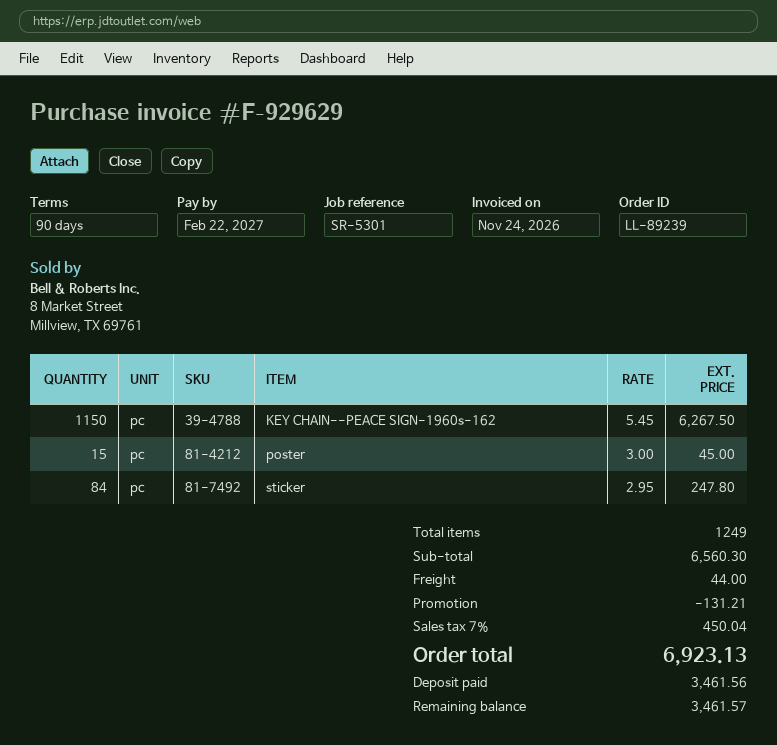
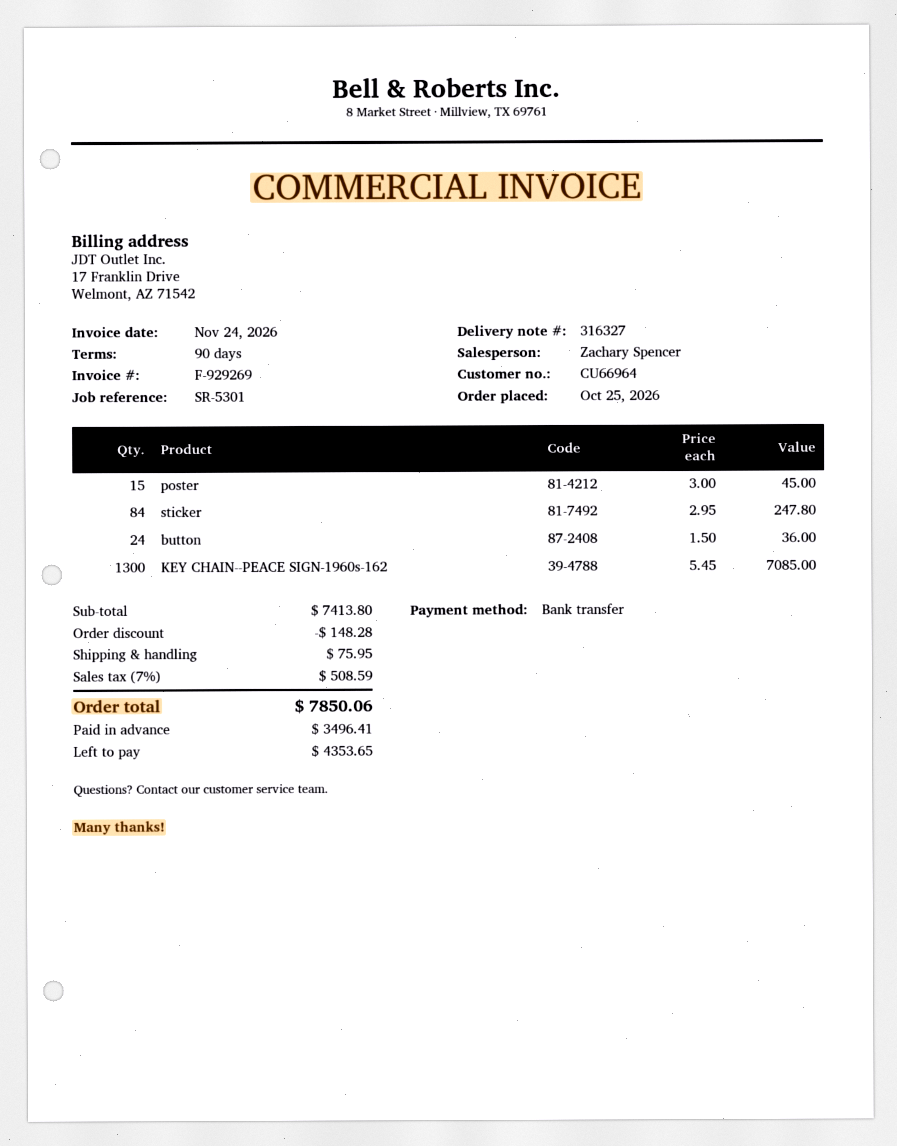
invoice number: F-929629 -> F-929269
KEY CHAIN--PEACE SIGN-1960s-162: 1150 x 5.45 = 6267.50 -> 1300 x 5.45 = 7085.00
button: none -> 24 x 1.50 = 36.00
subtotal: 6560.30 -> 7413.80
discount: 131.21 -> 148.28
shipping: 44.00 -> 75.95
tax: 7% = 450.04 -> 7% = 508.59
total: 6923.13 -> 7850.06
deposit: 3461.56 -> 3496.41
balance: 3461.57 -> 4353.65

